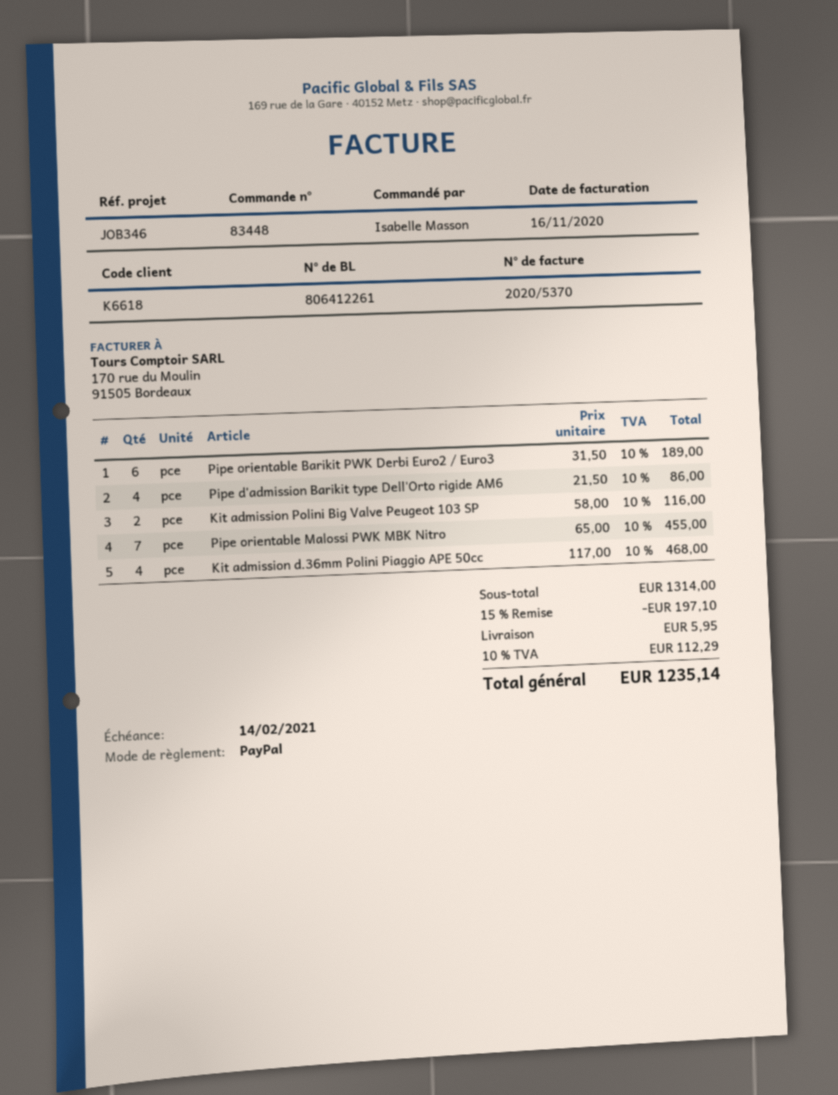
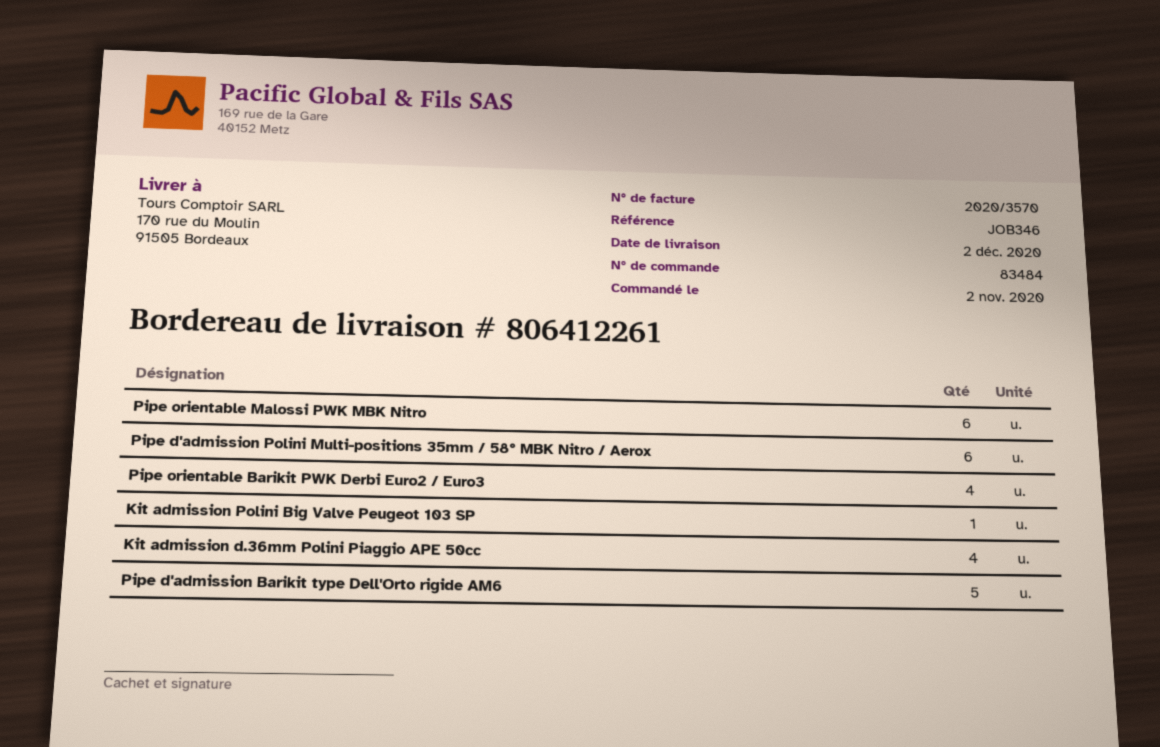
order number: 83448 -> 83484
invoice number: 2020/5370 -> 2020/3570
Pipe orientable Barikit PWK Derbi Euro2 / Euro3: 6 -> 4
Pipe d'admission Barikit type Dell'Orto rigide AM6: 4 -> 5
Kit admission Polini Big Valve Peugeot 103 SP: 2 -> 1
Pipe orientable Malossi PWK MBK Nitro: 7 -> 6
Pipe d'admission Polini Multi-positions 35mm / 58° MBK Nitro / Aerox: none -> 6

